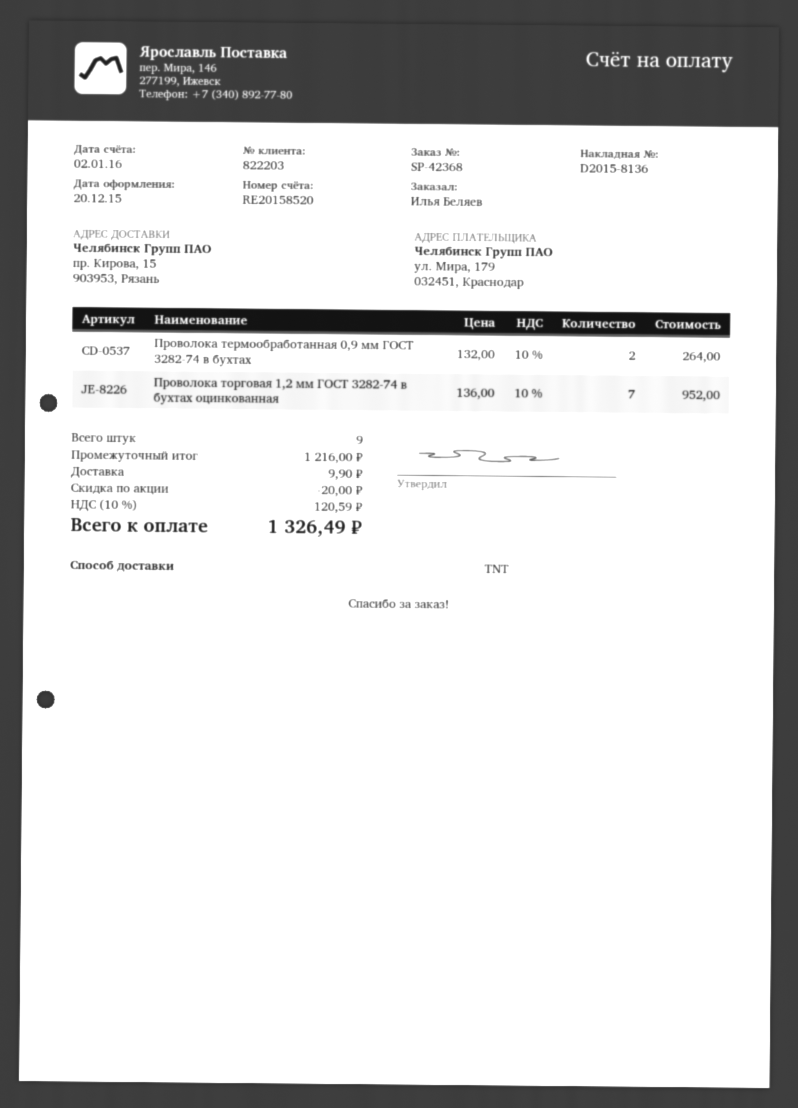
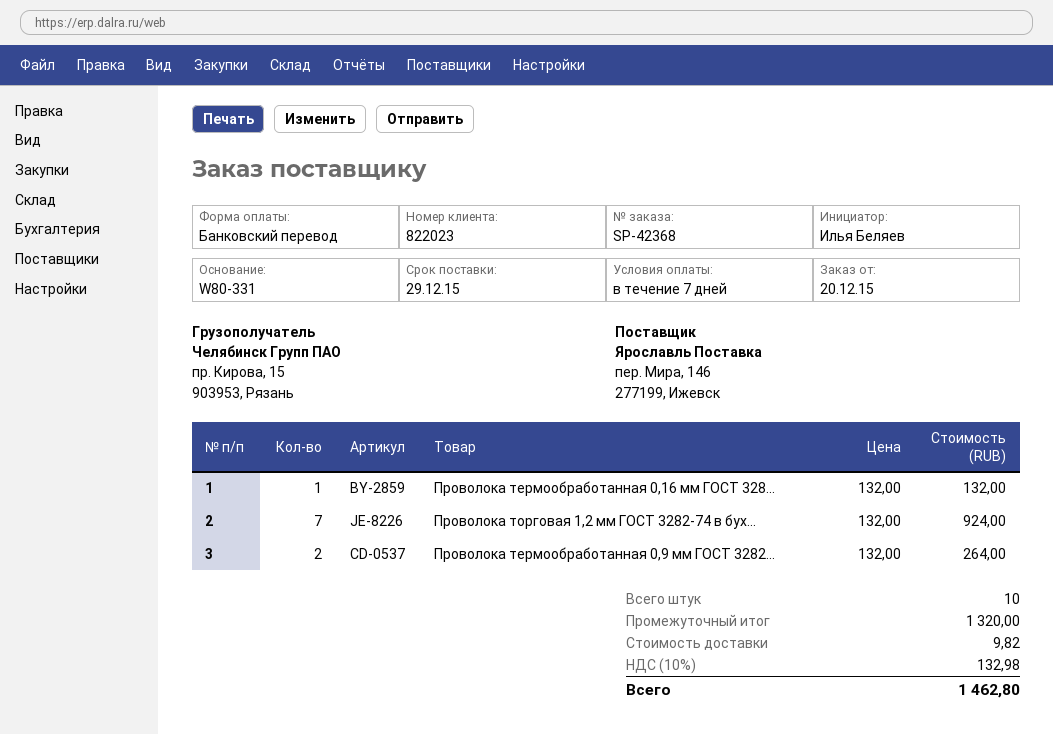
customer number: 822203 -> 822023
Проволока торговая 1,2 мм ГОСТ 3282-74 в бухтах оцинкованная: 7 x 136.00 = 952.00 -> 7 x 132.00 = 924.00
Проволока термообработанная 0,16 мм ГОСТ 328...: none -> 1 x 132.00 = 132.00
total quantity: 9 -> 10
subtotal: 1216.00 -> 1320.00
discount: 20.00 -> none
shipping: 9.90 -> 9.82
tax: 10% = 120.59 -> 10% = 132.98
total: 1326.49 -> 1462.80

